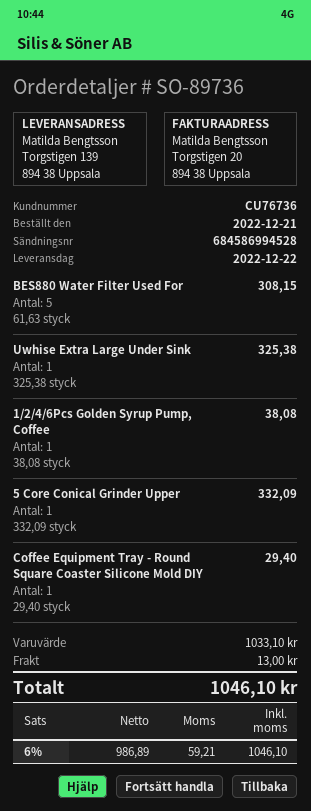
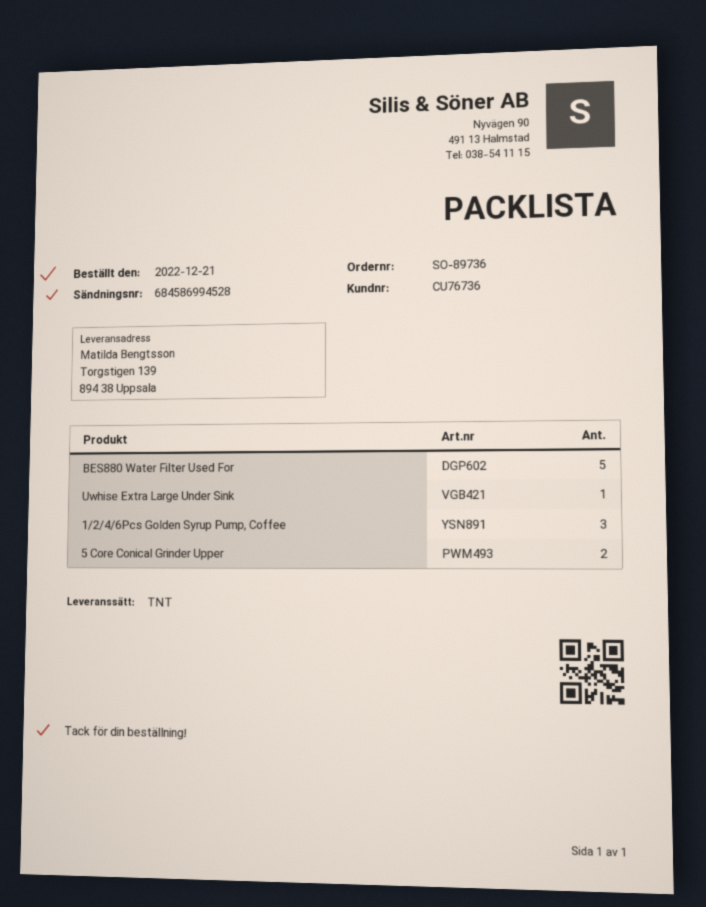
1/2/4/6Pcs Golden Syrup Pump, Coffee: 1 -> 3
5 Core Conical Grinder Upper: 1 -> 2
Coffee Equipment Tray - Round Square Coaster Silicone Mold DIY: 1 -> none

